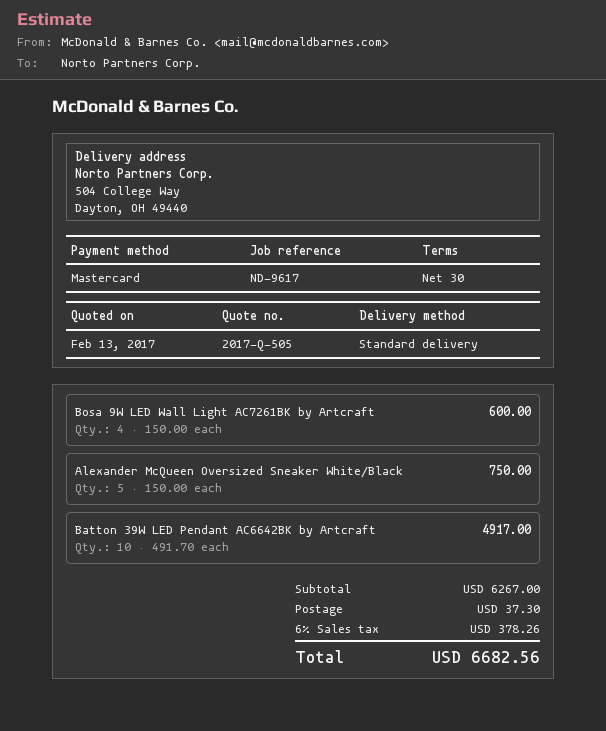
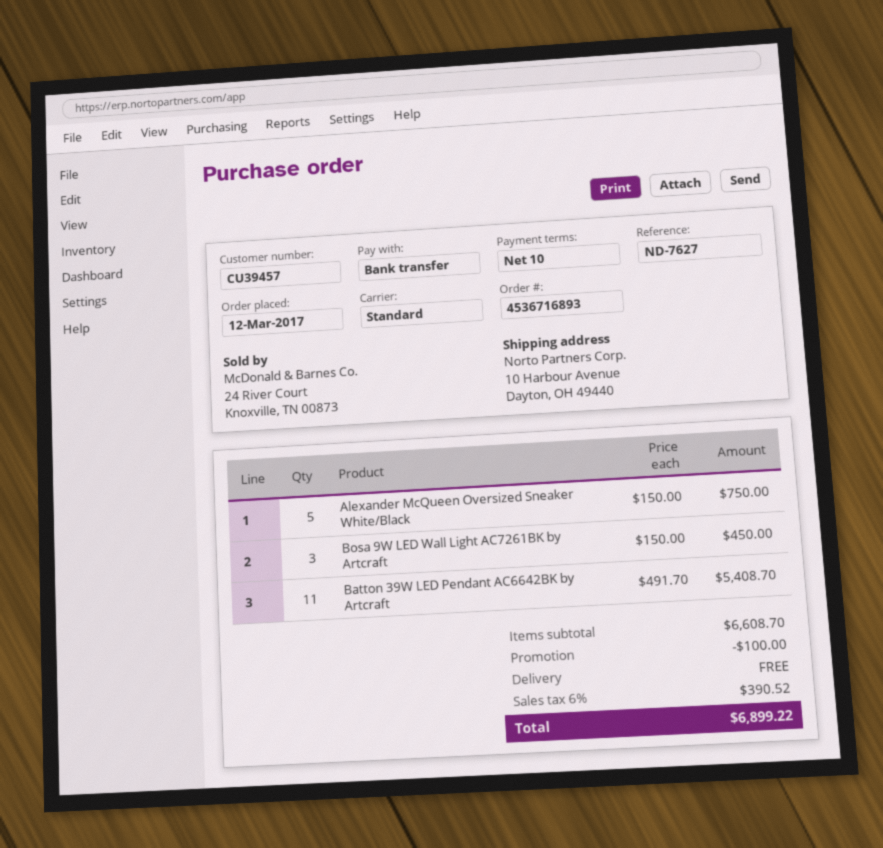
payment terms: 30 days -> 10 days
reference: ND-9617 -> ND-7627
payment method: Mastercard -> bank transfer
ship to: 504 College Way, Dayton, OH 49440 -> 10 Harbour Avenue, Dayton, OH 49440
Bosa 9W LED Wall Light AC7261BK by Artcraft: 4 x 150.00 = 600.00 -> 3 x 150.00 = 450.00
Batton 39W LED Pendant AC6642BK by Artcraft: 10 x 491.70 = 4917.00 -> 11 x 491.70 = 5408.70
subtotal: 6267.00 -> 6608.70
discount: none -> 100.00
shipping: 37.30 -> 0.00
tax: 6% = 378.26 -> 6% = 390.52
total: 6682.56 -> 6899.22

